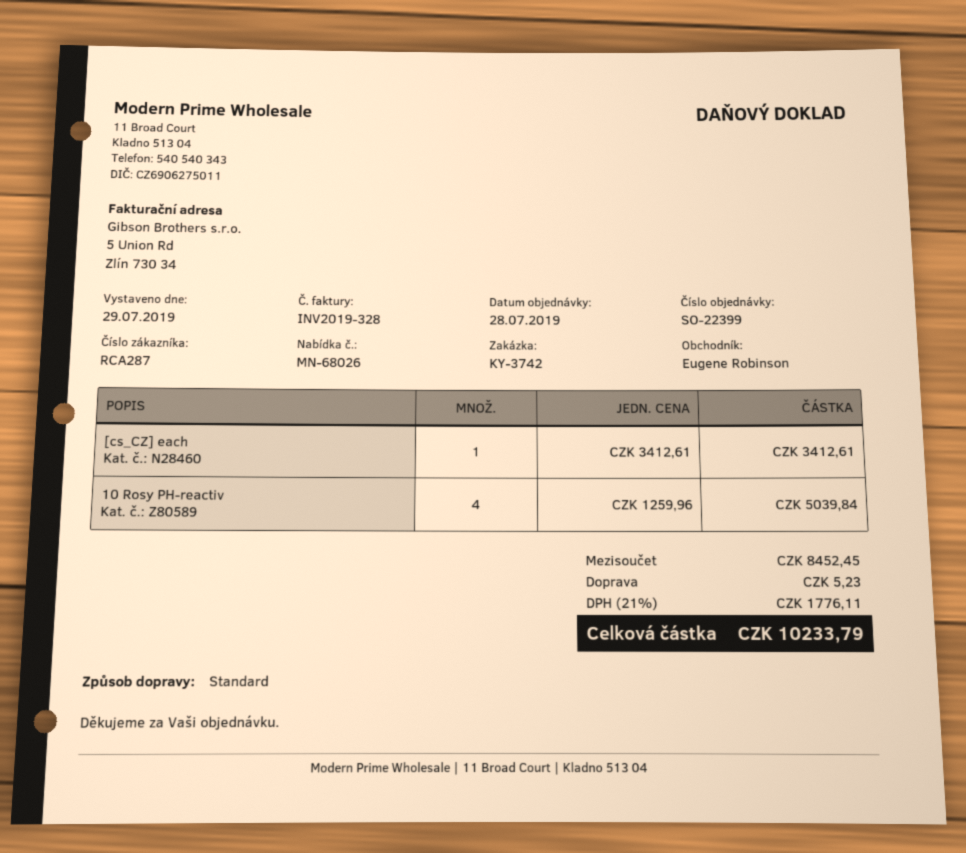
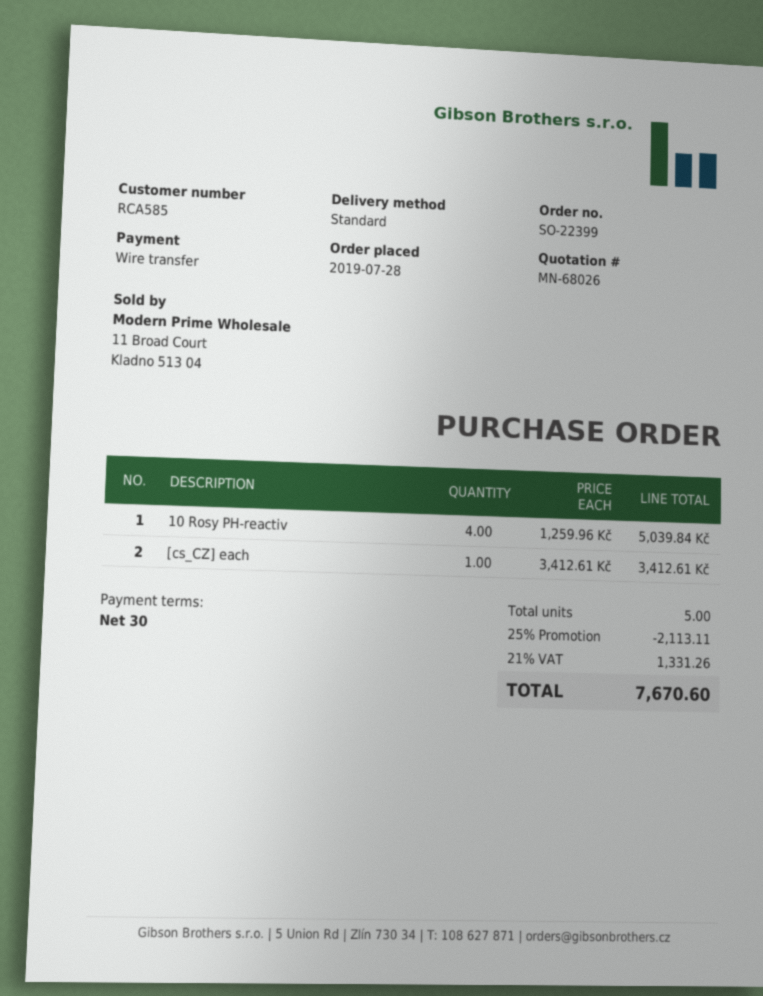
customer number: RCA287 -> RCA585
discount: none -> 25% = 2113.11
shipping: 5.23 -> none
tax: 21% = 1776.11 -> 21% = 1331.26
total: 10233.79 -> 7670.60

